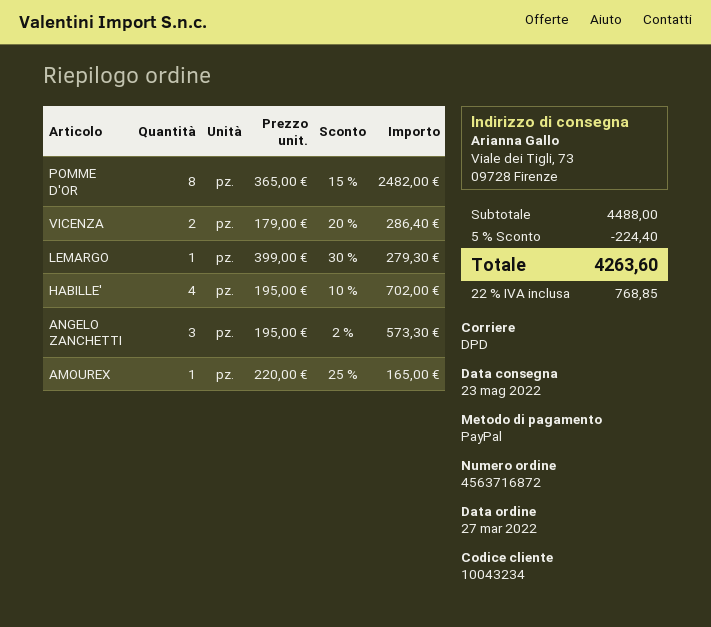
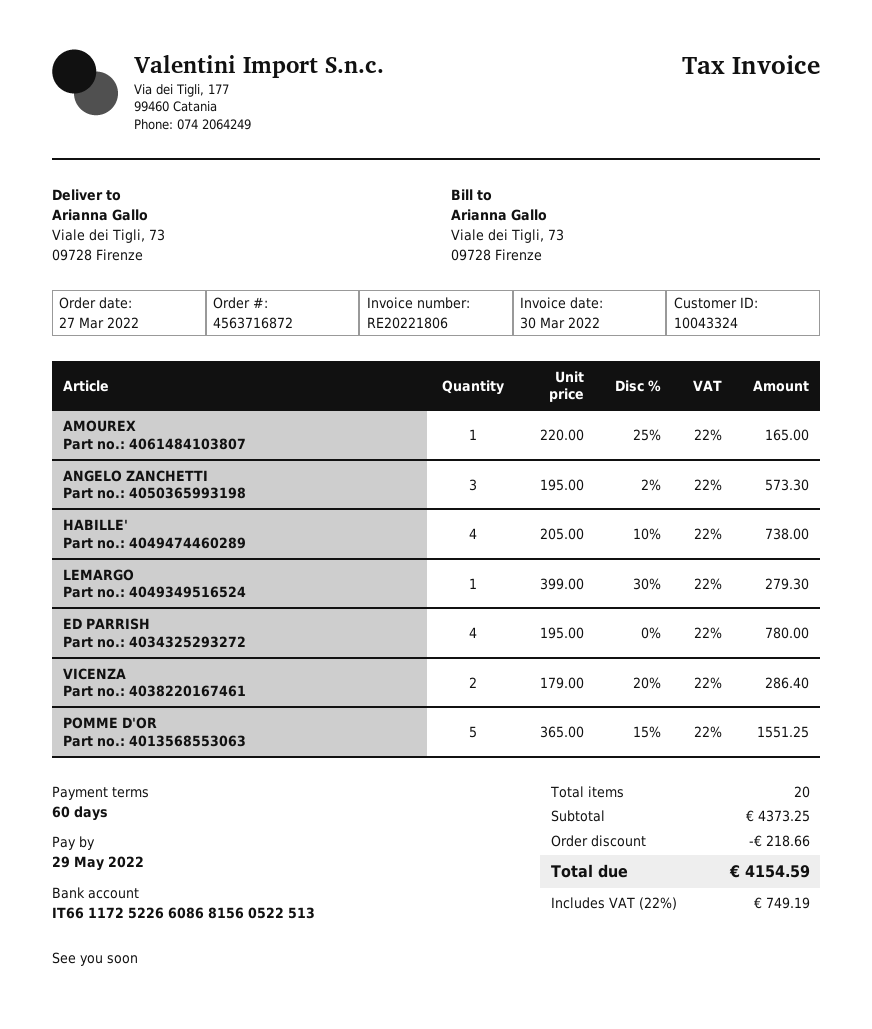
customer number: 10043234 -> 10043324
POMME D'OR: 8 x 365.00 - 15% = 2482.00 -> 5 x 365.00 - 15% = 1551.25
HABILLE': 4 x 195.00 - 10% = 702.00 -> 4 x 205.00 - 10% = 738.00
ED PARRISH: none -> 4 x 195.00 = 780.00
subtotal: 4488.00 -> 4373.25
discount: 224.40 -> 218.66
tax: 22% = 768.85 -> 22% = 749.19
total: 4263.60 -> 4154.59

